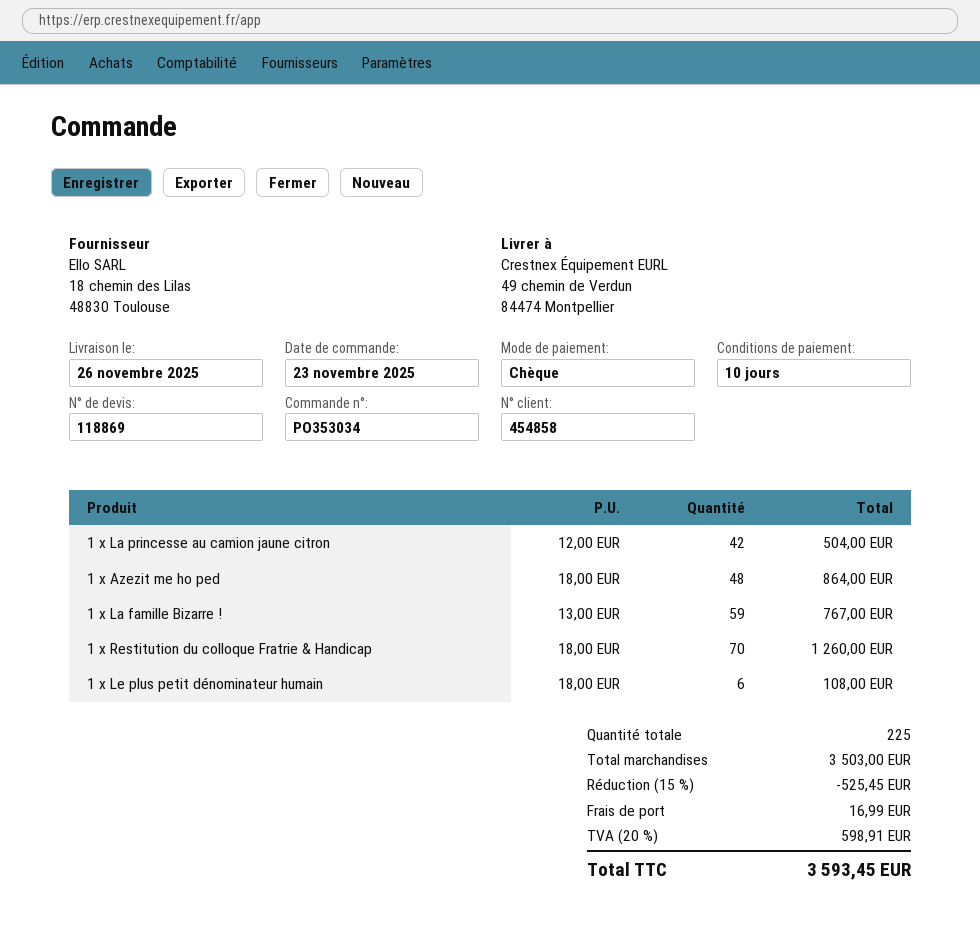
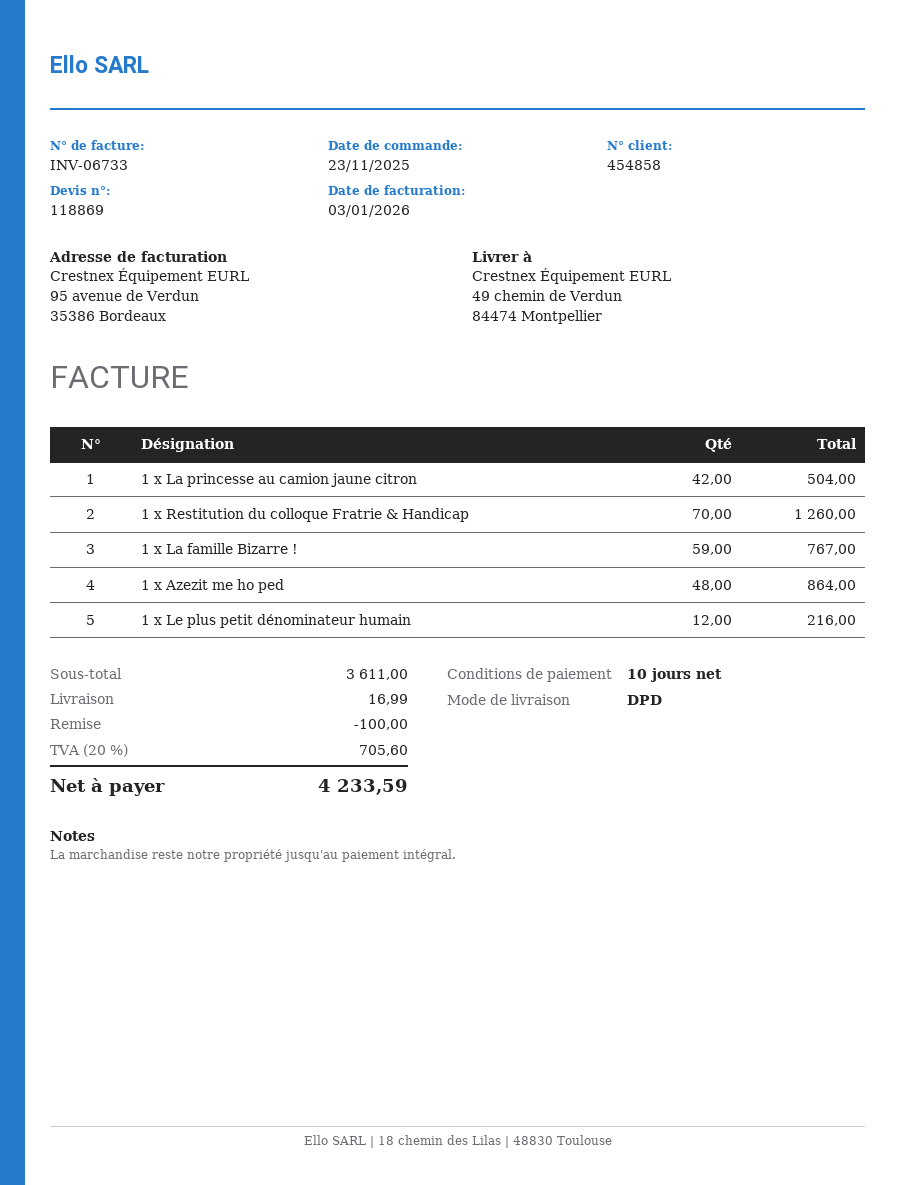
1 x Le plus petit dénominateur humain: 6 for 108.00 -> 12 for 216.00
subtotal: 3503.00 -> 3611.00
discount: 525.45 -> 100.00
tax: 20% = 598.91 -> 20% = 705.60
total: 3593.45 -> 4233.59

